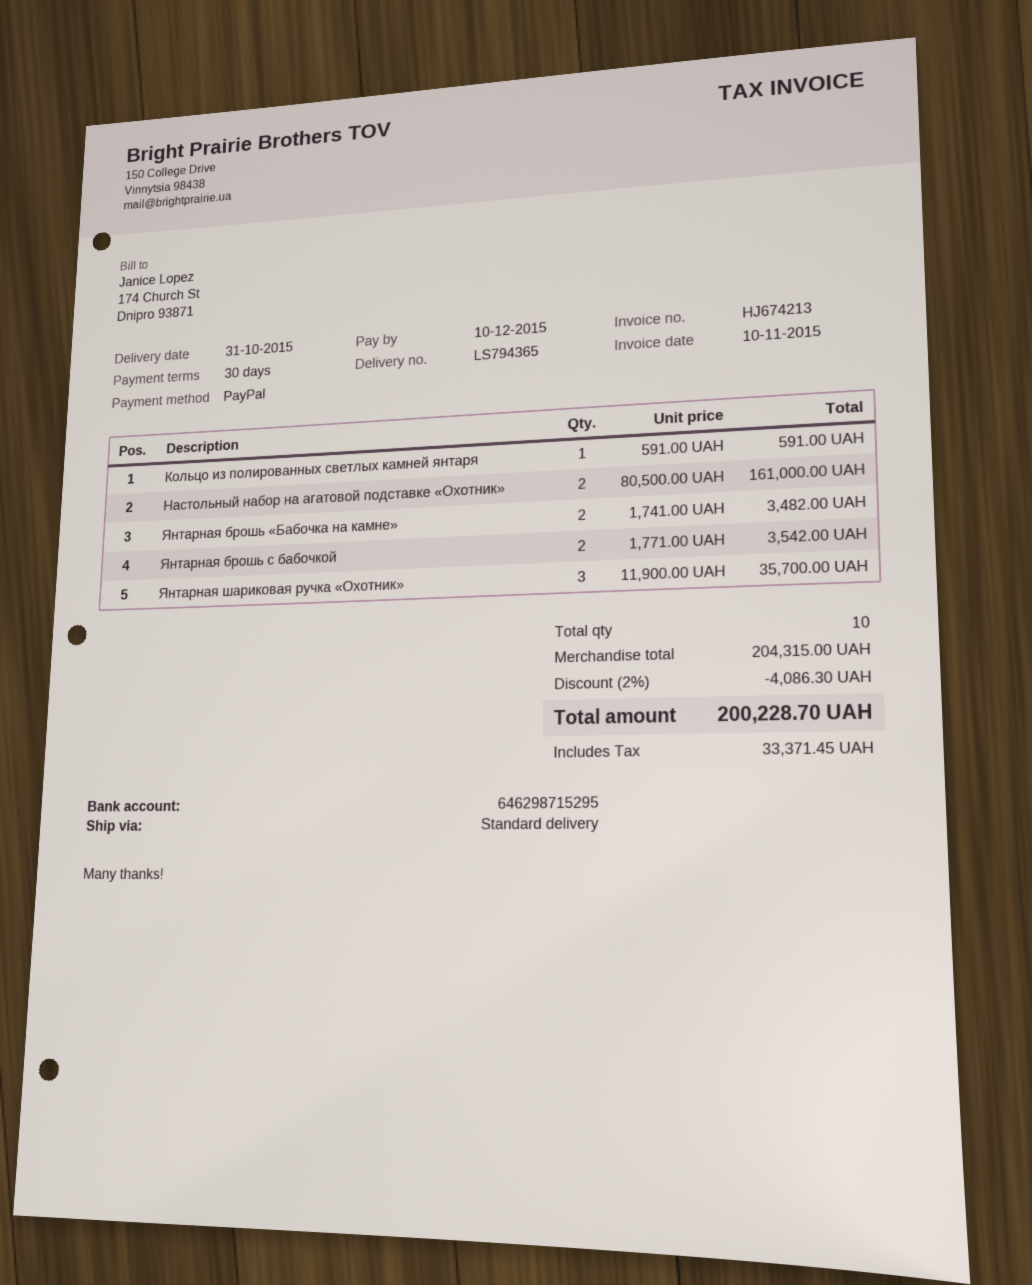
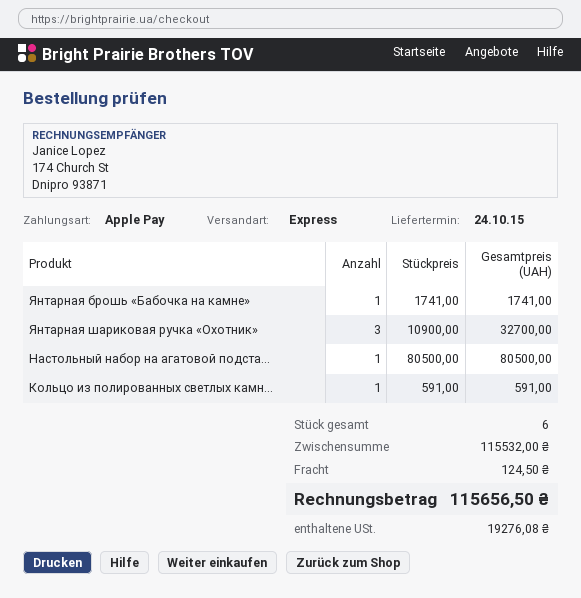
delivery date: 2015-10-31 -> 2015-10-24
payment method: PayPal -> Apple Pay
shipping method: standard -> express
Настольный набор на агатовой подставке «Охотник»: 2 x 80500.00 = 161000.00 -> 1 x 80500.00 = 80500.00
Янтарная брошь «Бабочка на камне»: 2 x 1741.00 = 3482.00 -> 1 x 1741.00 = 1741.00
Янтарная брошь с бабочкой: 2 x 1771.00 = 3542.00 -> none
Янтарная шариковая ручка «Охотник»: 3 x 11900.00 = 35700.00 -> 3 x 10900.00 = 32700.00
total quantity: 10 -> 6
subtotal: 204315.00 -> 115532.00
discount: 2% = 4086.30 -> none
shipping: none -> 124.50
tax: 33371.45 -> 19276.08
total: 200228.70 -> 115656.50

